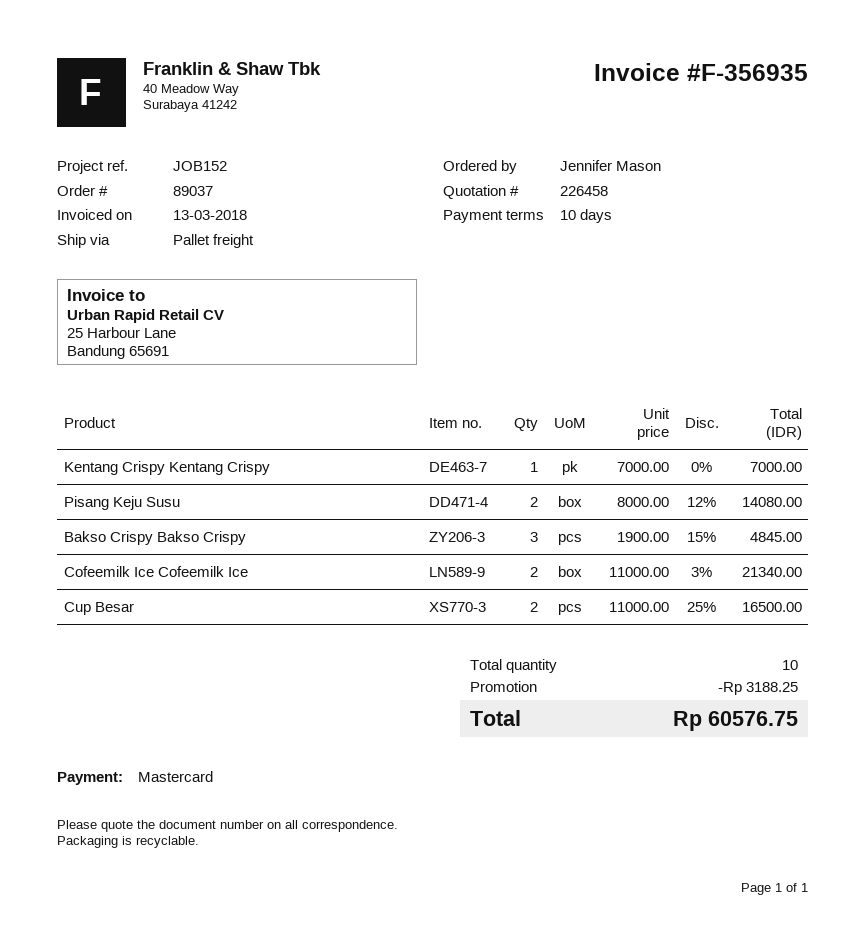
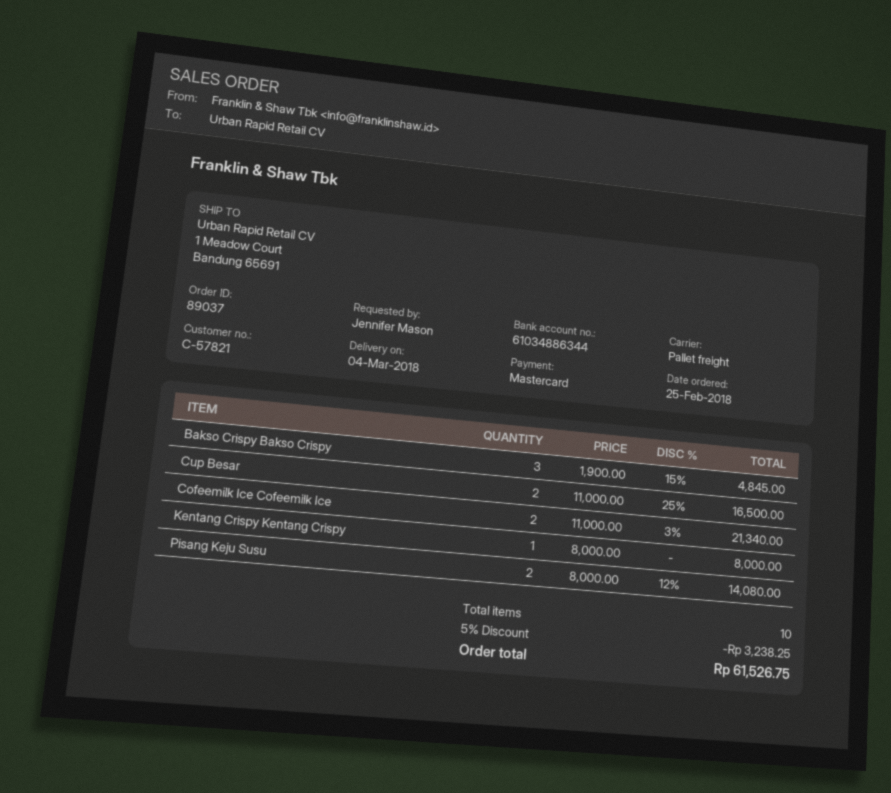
Kentang Crispy Kentang Crispy: 1 x 7000.00 = 7000.00 -> 1 x 8000.00 = 8000.00
discount: 3188.25 -> 3238.25
total: 60576.75 -> 61526.75

